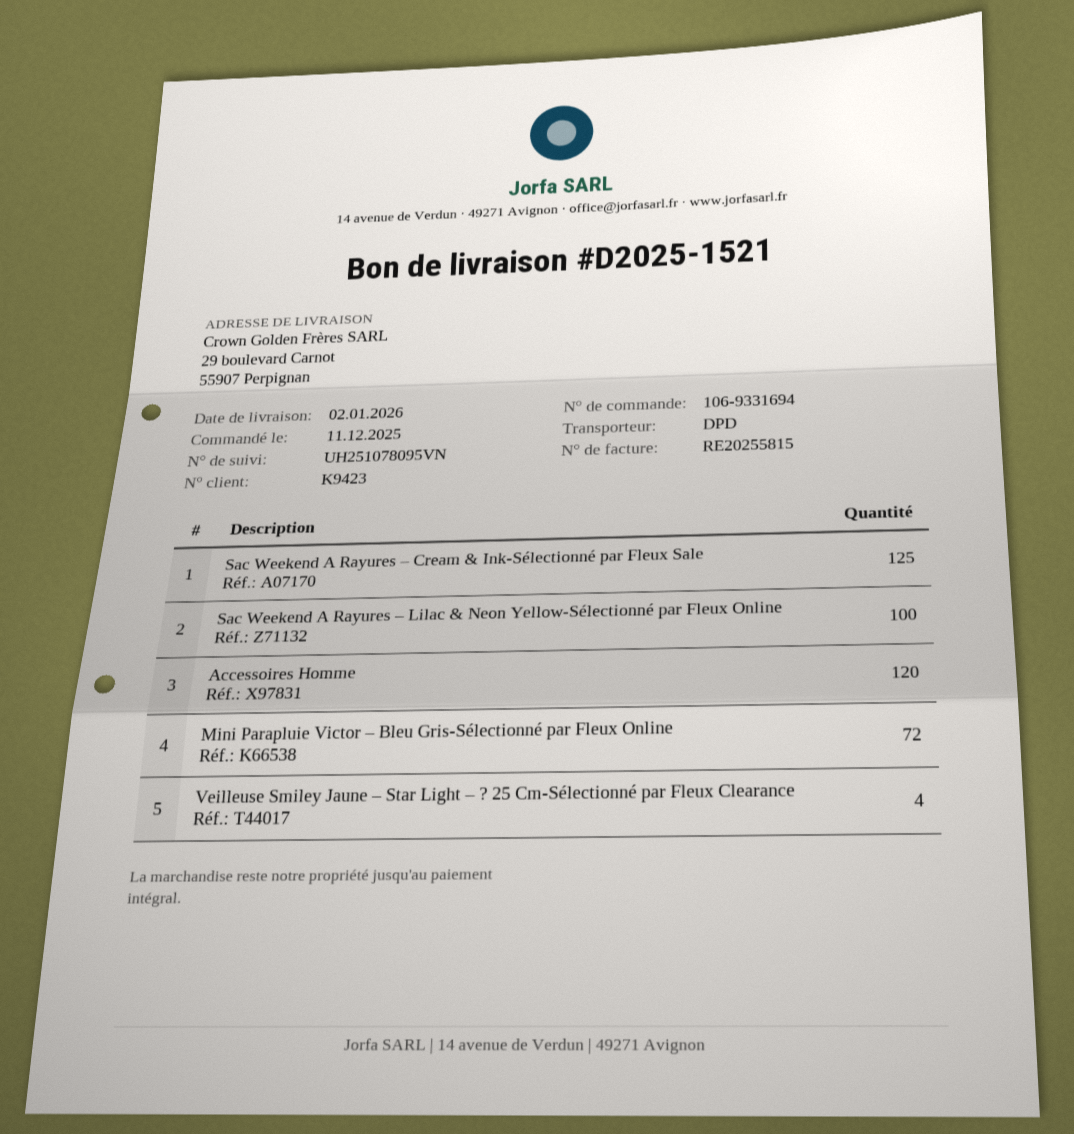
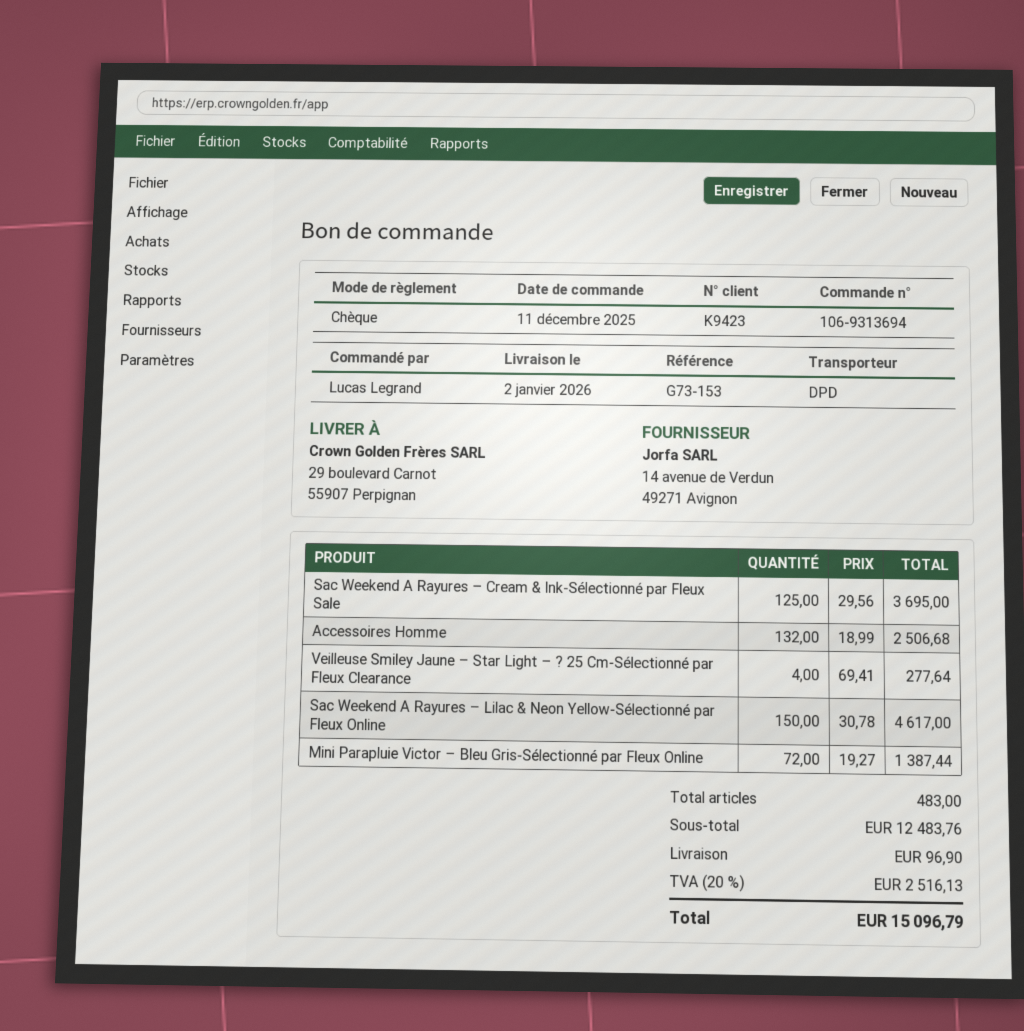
order number: 106-9331694 -> 106-9313694
Sac Weekend A Rayures – Lilac & Neon Yellow-Sélectionné par Fleux Online: 100 -> 150
Accessoires Homme: 120 -> 132

